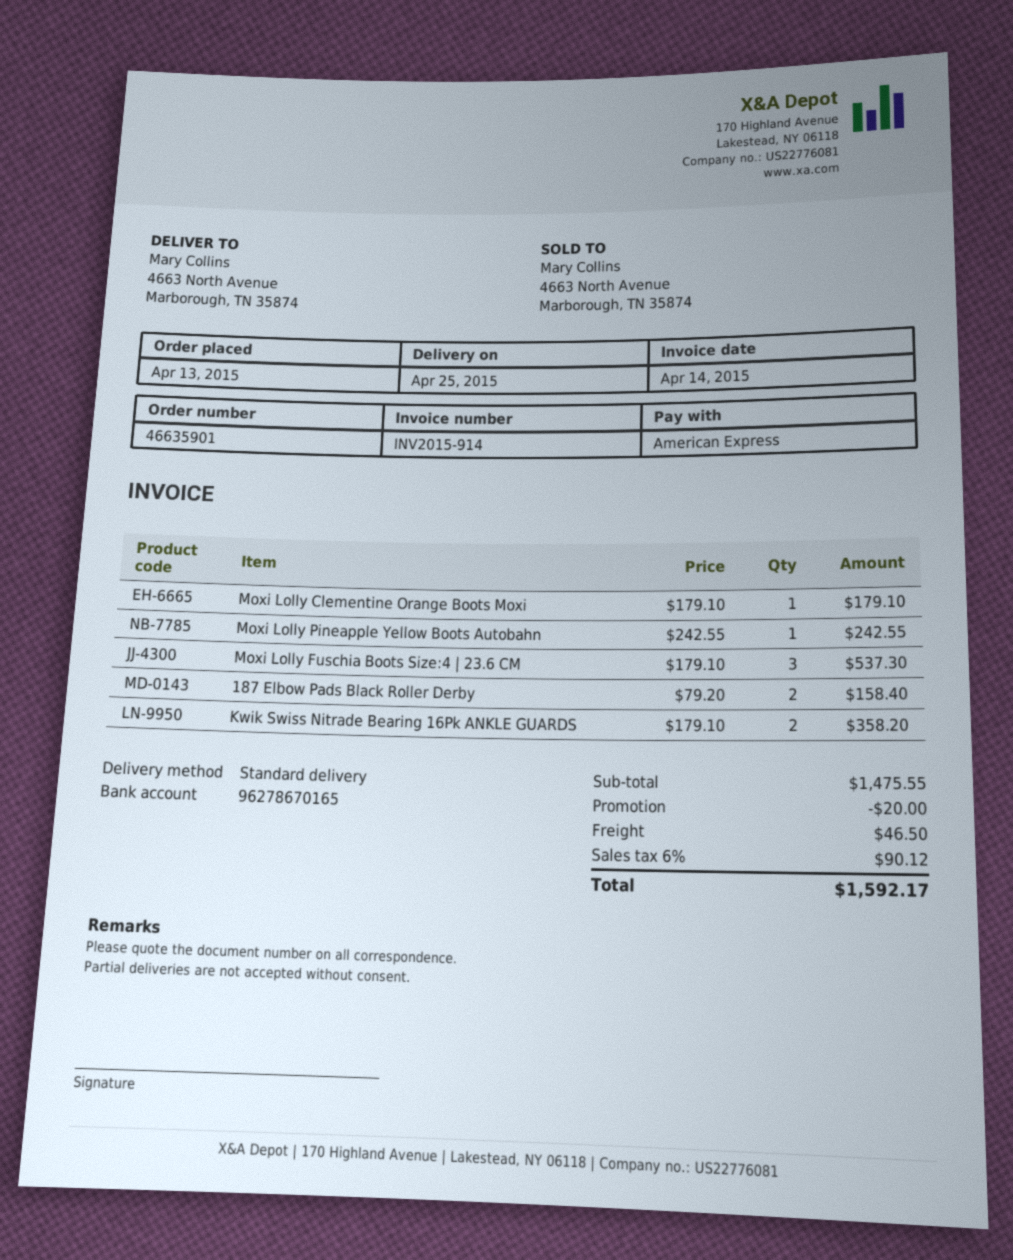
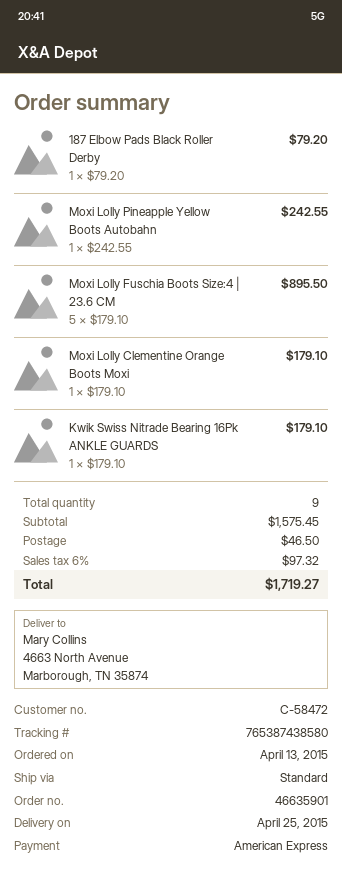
Moxi Lolly Fuschia Boots Size:4 | 23.6 CM: 3 x 179.10 = 537.30 -> 5 x 179.10 = 895.50
187 Elbow Pads Black Roller Derby: 2 x 79.20 = 158.40 -> 1 x 79.20 = 79.20
Kwik Swiss Nitrade Bearing 16Pk ANKLE GUARDS: 2 x 179.10 = 358.20 -> 1 x 179.10 = 179.10
subtotal: 1475.55 -> 1575.45
discount: 20.00 -> none
tax: 6% = 90.12 -> 6% = 97.32
total: 1592.17 -> 1719.27

